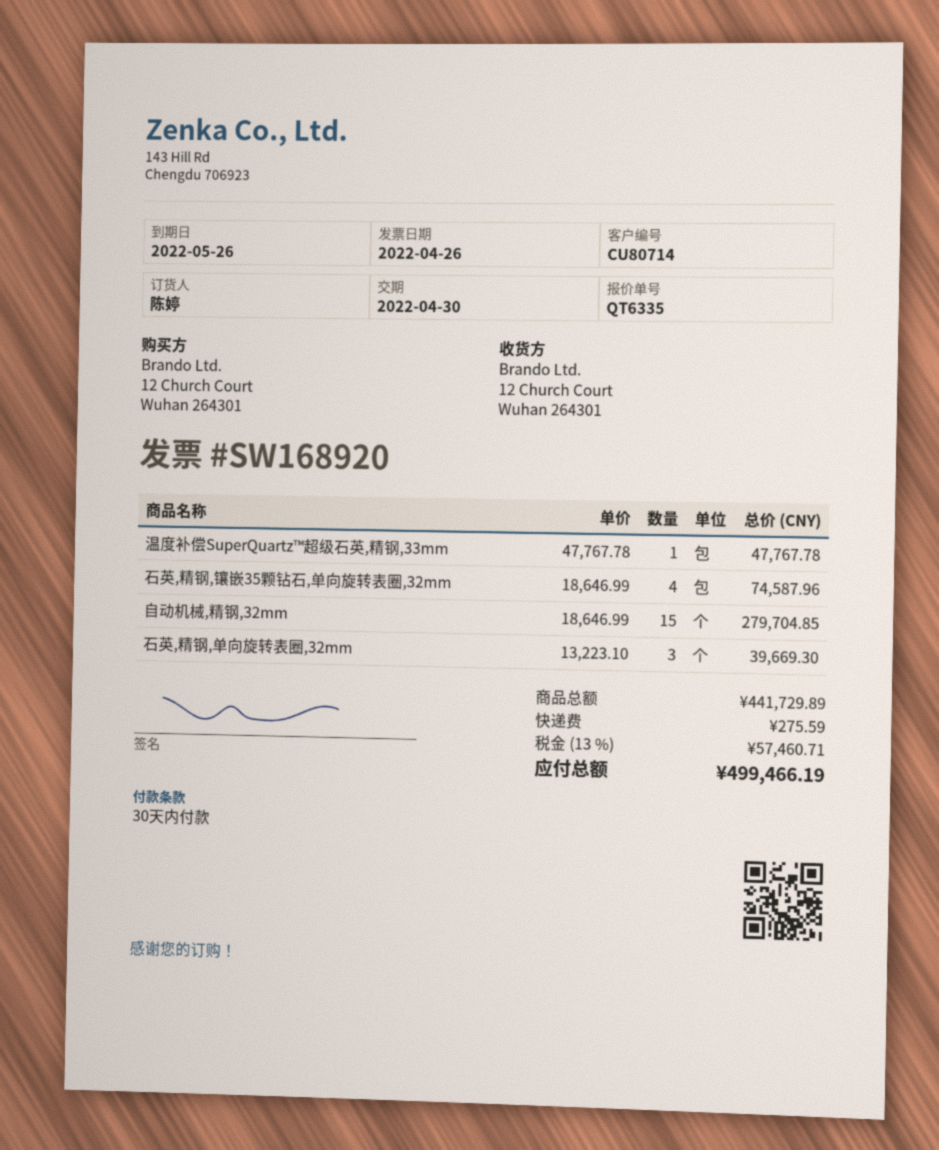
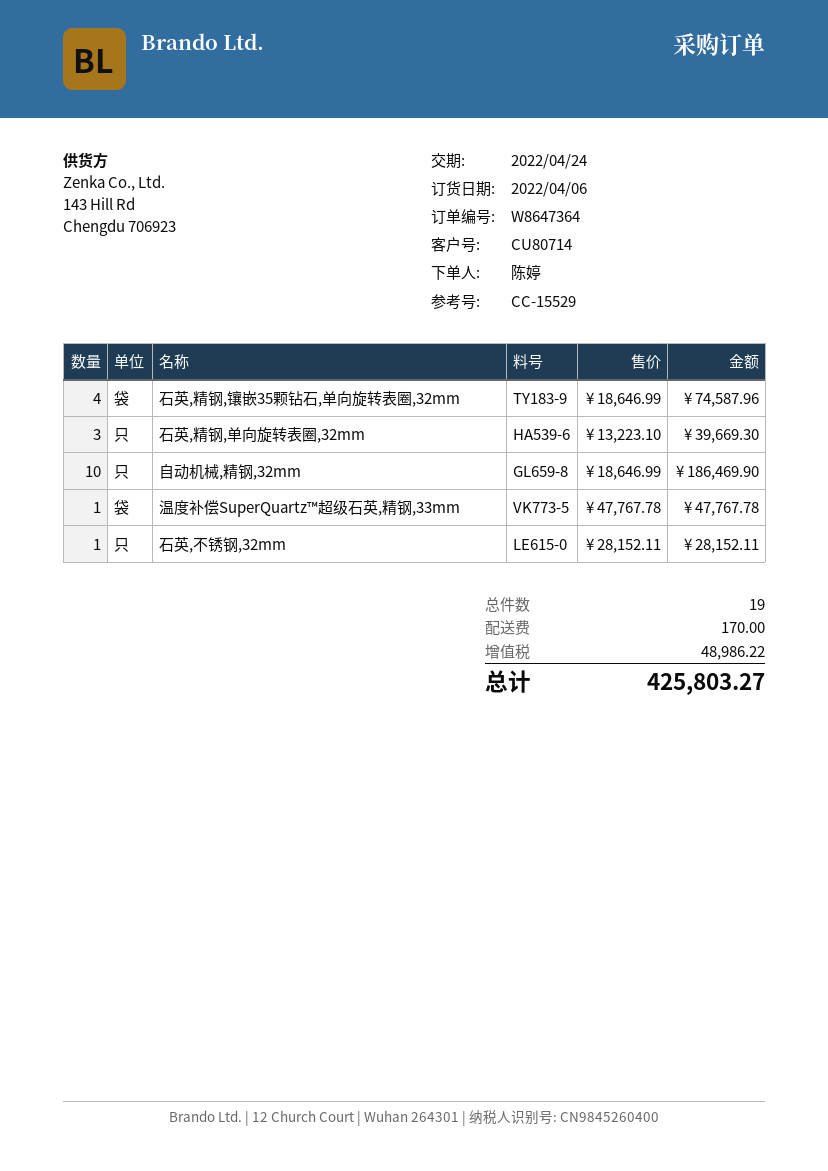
delivery date: 2022-04-30 -> 2022-04-24
自动机械,精钢,32mm: 15 x 18646.99 = 279704.85 -> 10 x 18646.99 = 186469.90
石英,不锈钢,32mm: none -> 1 x 28152.11 = 28152.11
shipping: 275.59 -> 170.00
tax: 57460.71 -> 48986.22
total: 499466.19 -> 425803.27

